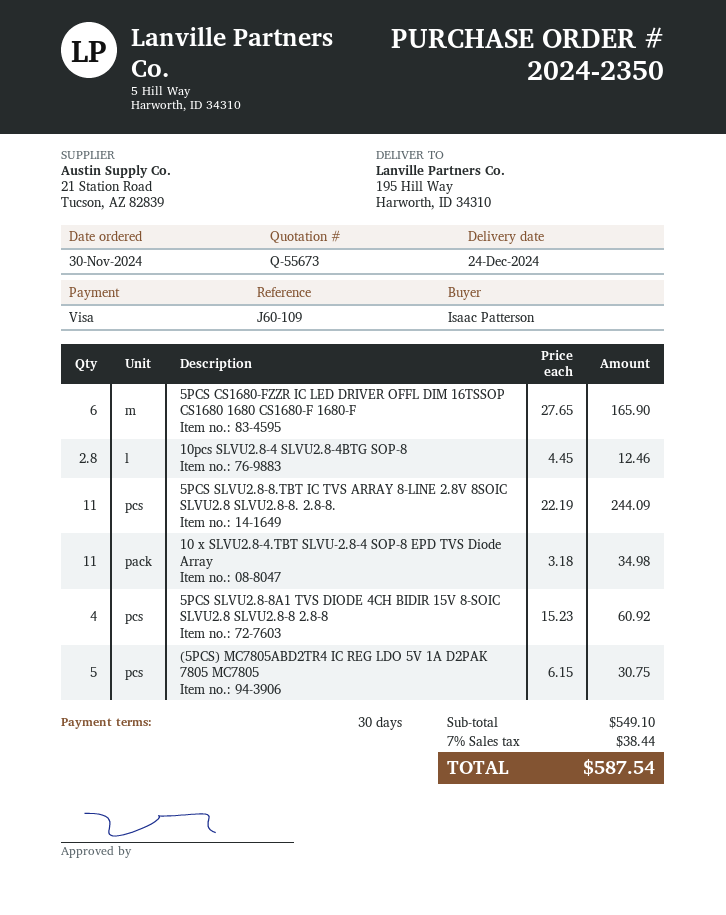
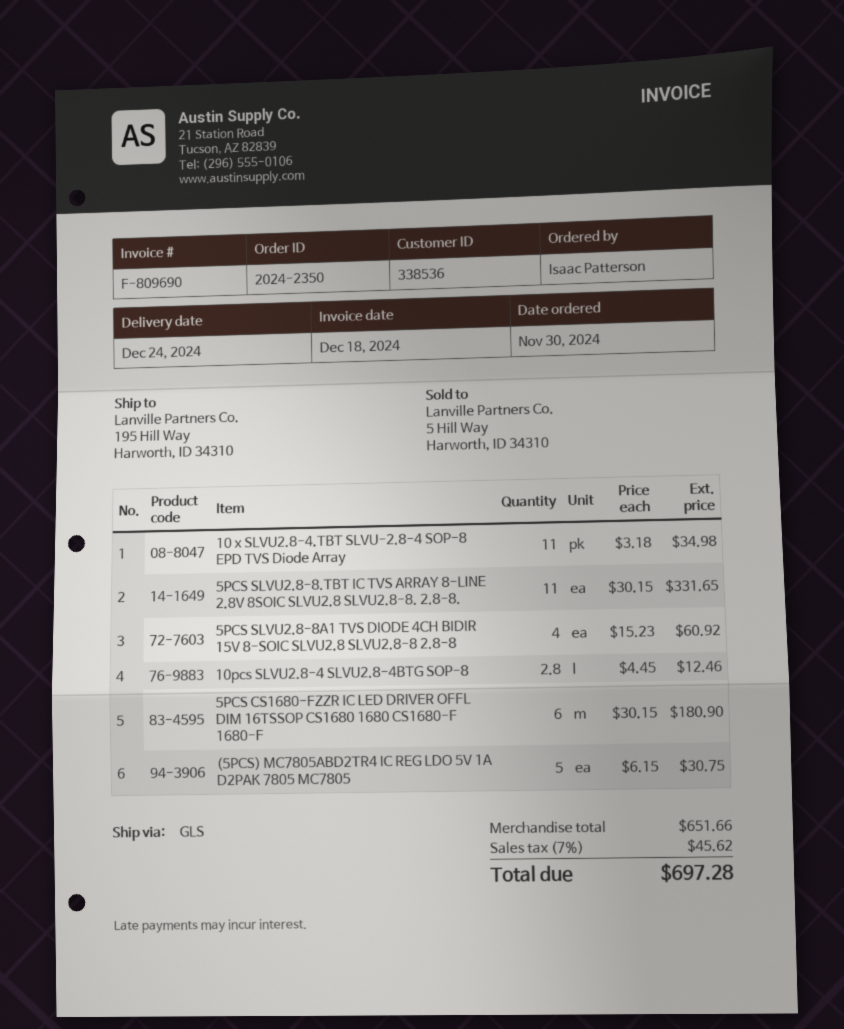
5PCS CS1680-FZZR IC LED DRIVER OFFL DIM 16TSSOP CS1680 1680 CS1680-F 1680-F: 6 x 27.65 = 165.90 -> 6 x 30.15 = 180.90
5PCS SLVU2.8-8.TBT IC TVS ARRAY 8-LINE 2.8V 8SOIC SLVU2.8 SLVU2.8-8. 2.8-8.: 11 x 22.19 = 244.09 -> 11 x 30.15 = 331.65
subtotal: 549.10 -> 651.66
tax: 7% = 38.44 -> 7% = 45.62
total: 587.54 -> 697.28

